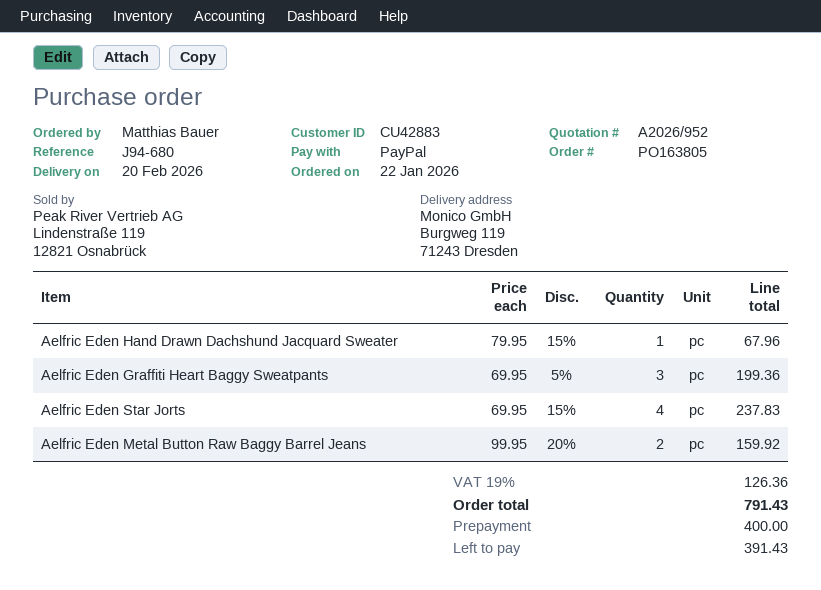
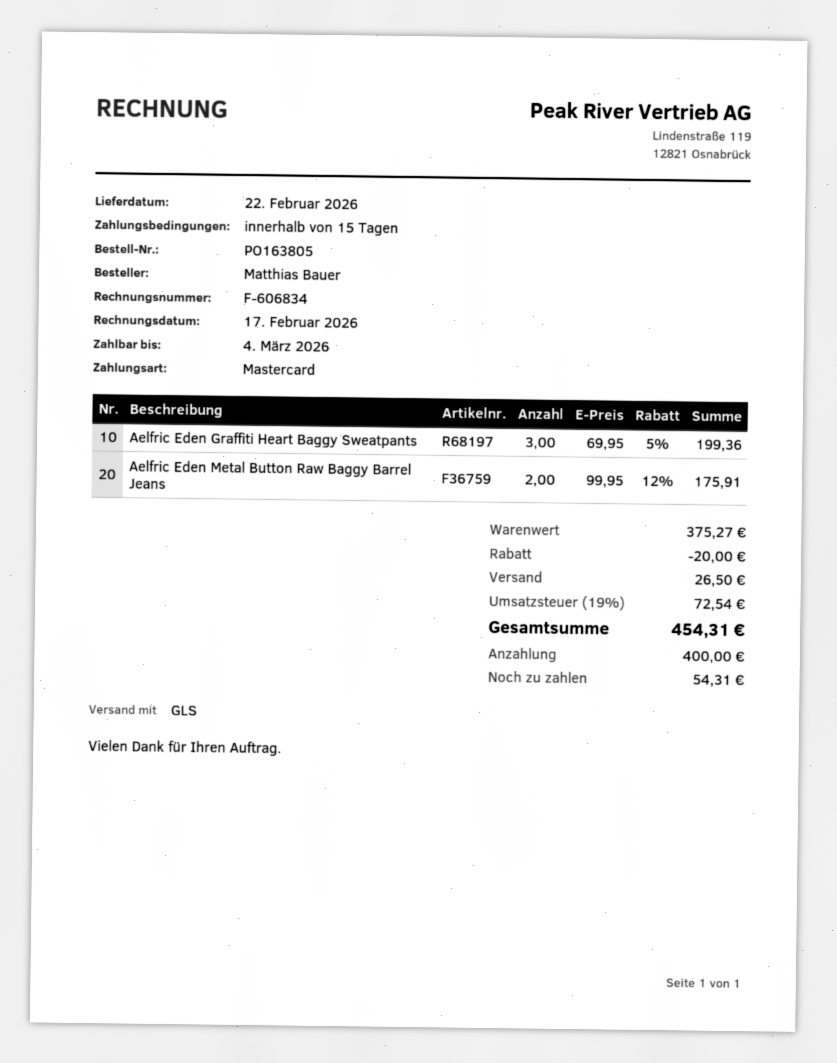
delivery date: 2026-02-20 -> 2026-02-22
payment method: PayPal -> Mastercard
Aelfric Eden Hand Drawn Dachshund Jacquard Sweater: 1 x 79.95 - 15% = 67.96 -> none
Aelfric Eden Star Jorts: 4 x 69.95 - 15% = 237.83 -> none
Aelfric Eden Metal Button Raw Baggy Barrel Jeans: 2 x 99.95 - 20% = 159.92 -> 2 x 99.95 - 12% = 175.91
discount: none -> 20.00
shipping: none -> 26.50
tax: 19% = 126.36 -> 19% = 72.54
total: 791.43 -> 454.31
balance: 391.43 -> 54.31

